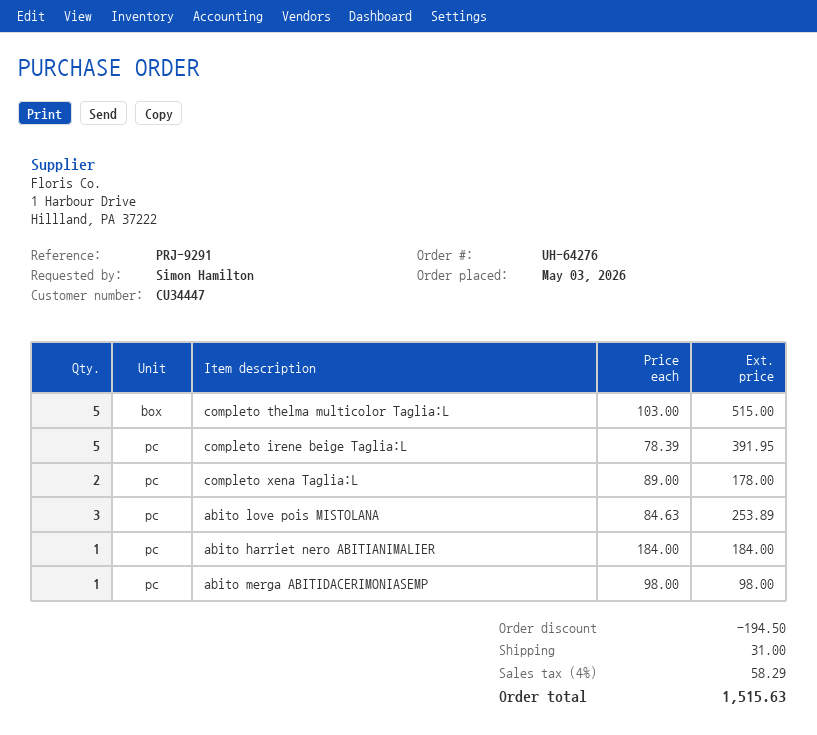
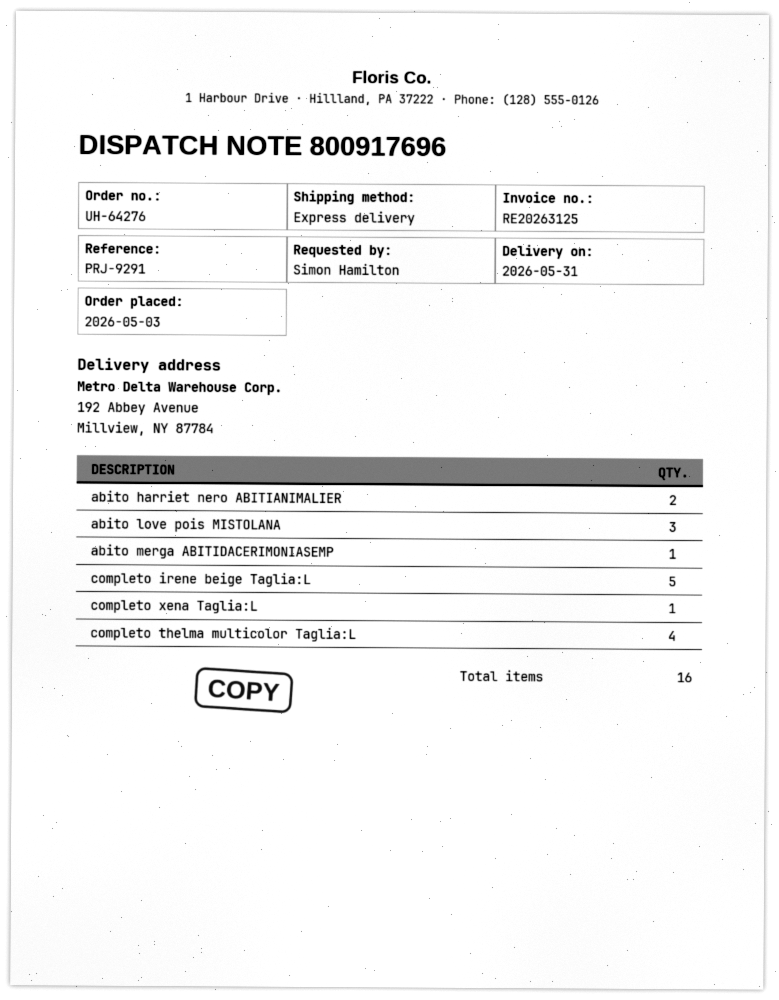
completo thelma multicolor Taglia:L: 5 -> 4
completo xena Taglia:L: 2 -> 1
abito harriet nero ABITIANIMALIER: 1 -> 2

